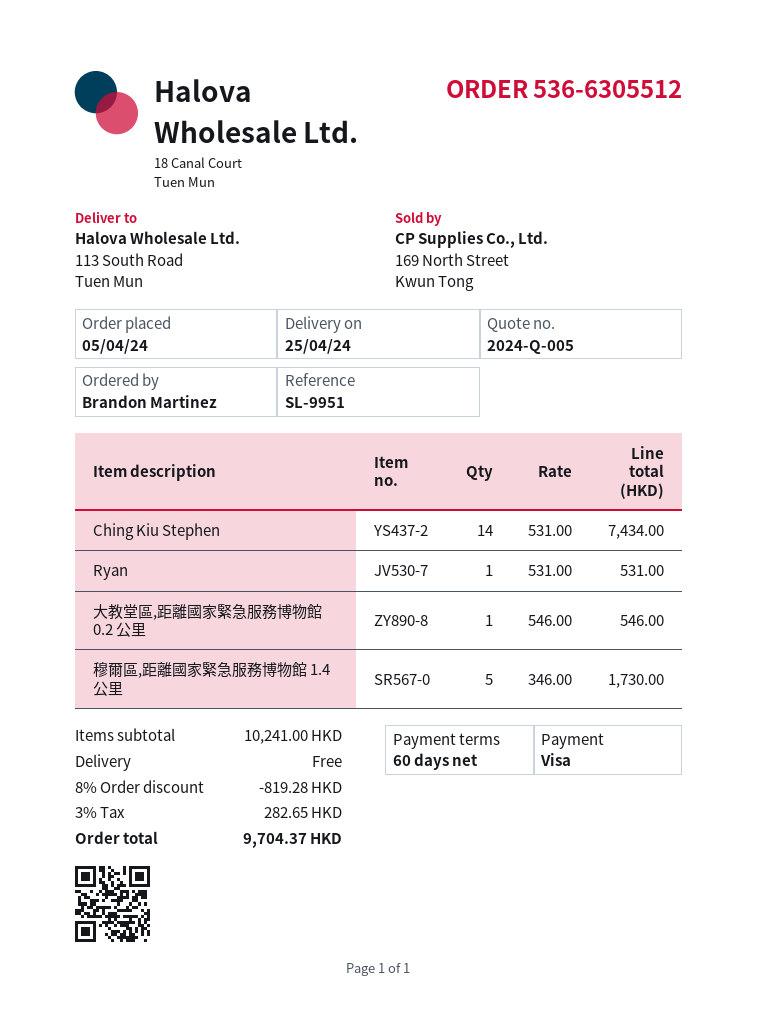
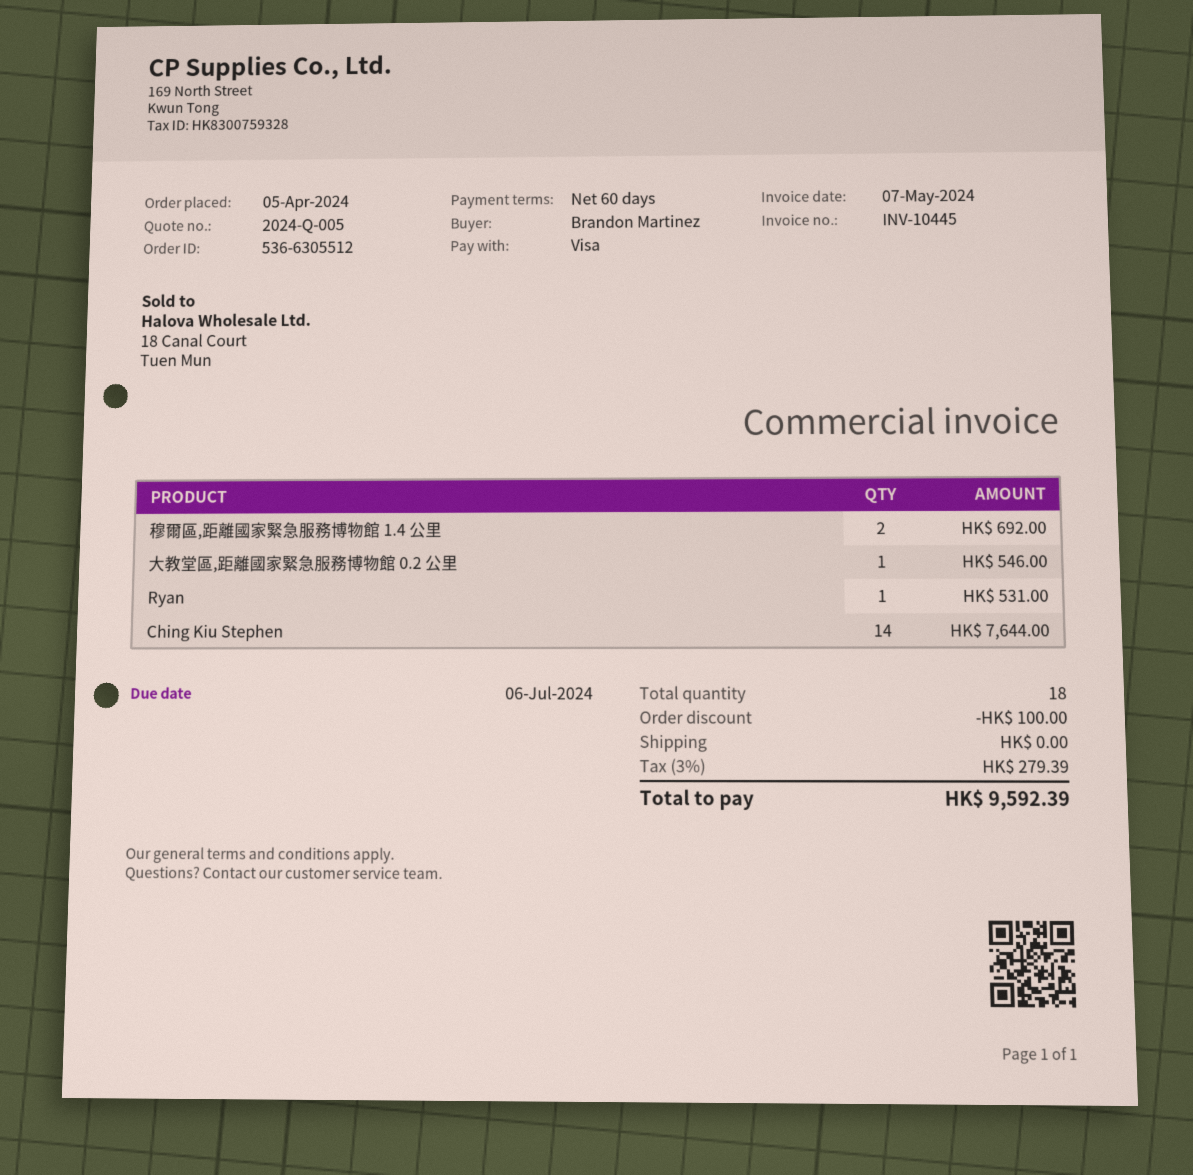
Ching Kiu Stephen: 14 for 7434.00 -> 14 for 7644.00
穆爾區,距離國家緊急服務博物館 1.4 公里: 5 for 1730.00 -> 2 for 692.00
discount: 819.28 -> 100.00
tax: 3% = 282.65 -> 3% = 279.39
total: 9704.37 -> 9592.39

